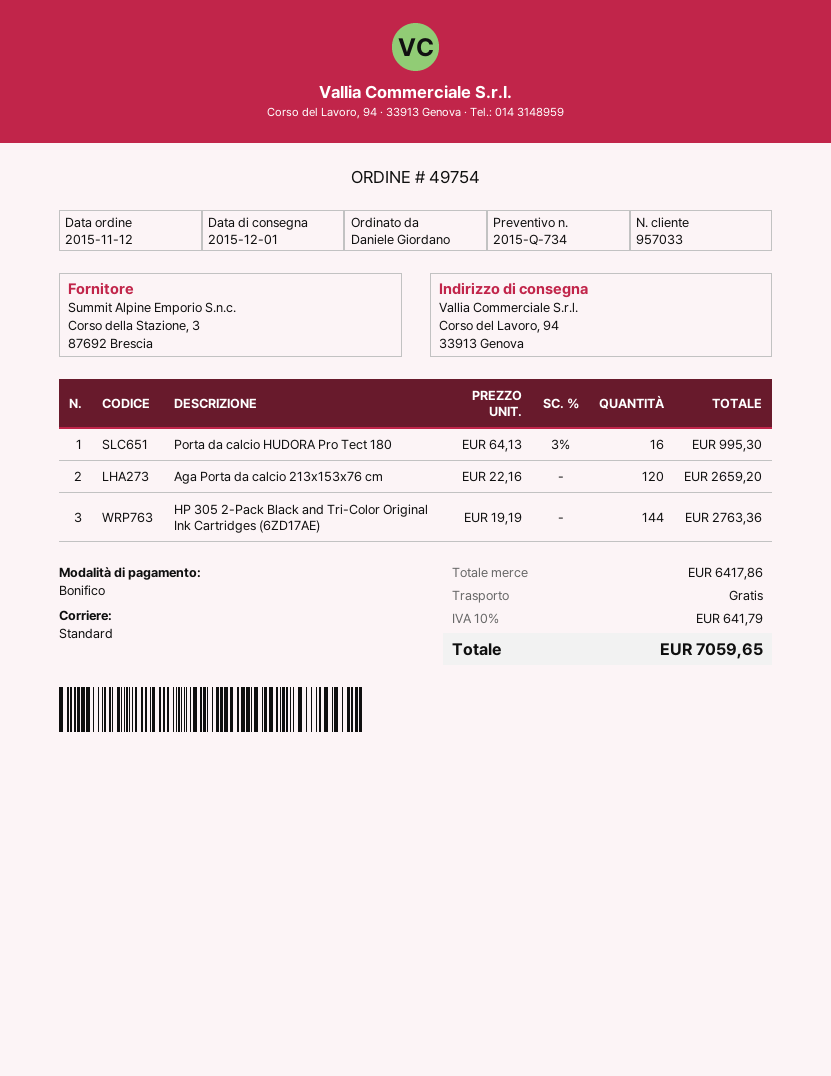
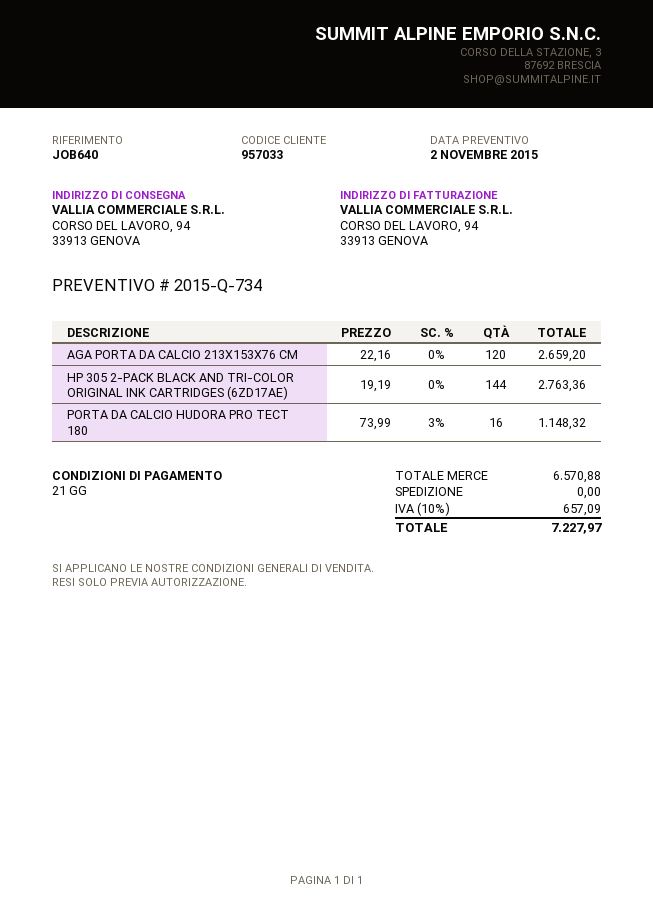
Porta da calcio HUDORA Pro Tect 180: 16 x 64.13 - 3% = 995.30 -> 16 x 73.99 - 3% = 1148.32
subtotal: 6417.86 -> 6570.88
tax: 10% = 641.79 -> 10% = 657.09
total: 7059.65 -> 7227.97

